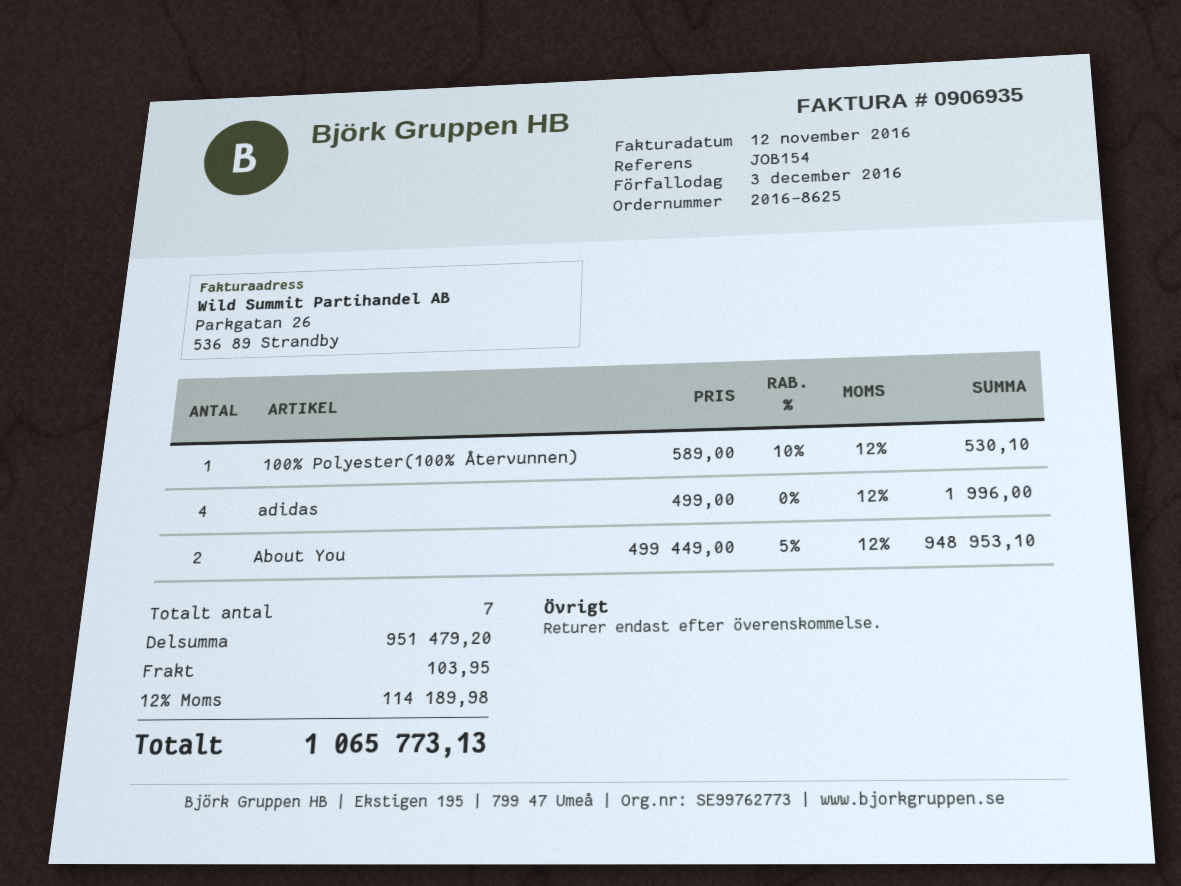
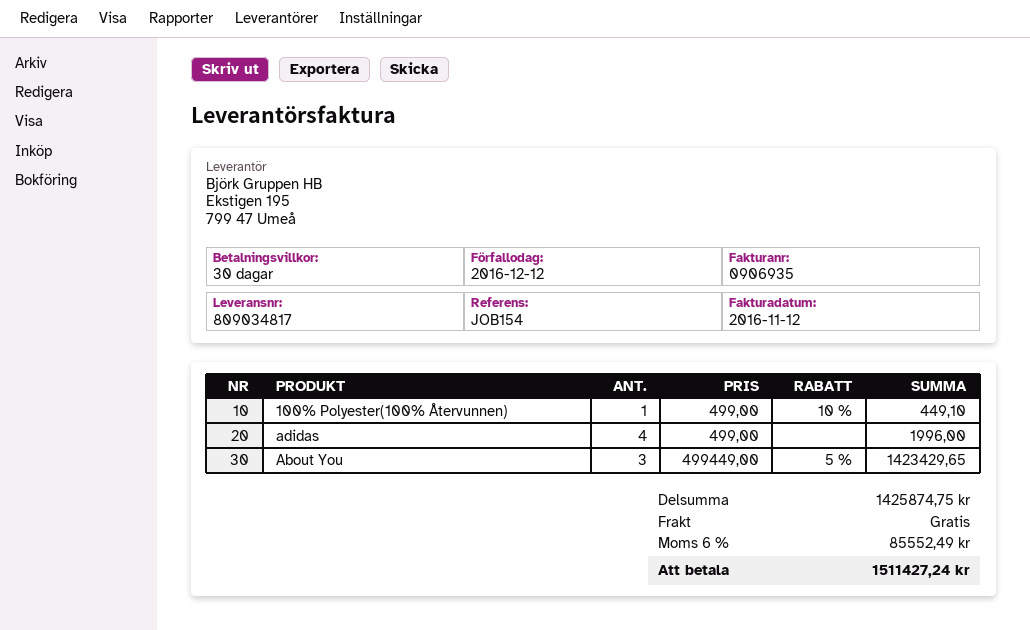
due date: 2016-12-03 -> 2016-12-12
100% Polyester(100% Återvunnen): 1 x 589.00 - 10% = 530.10 -> 1 x 499.00 - 10% = 449.10
About You: 2 x 499449.00 - 5% = 948953.10 -> 3 x 499449.00 - 5% = 1423429.65
subtotal: 951479.20 -> 1425874.75
shipping: 103.95 -> 0.00
tax: 12% = 114189.98 -> 6% = 85552.49
total: 1065773.13 -> 1511427.24

